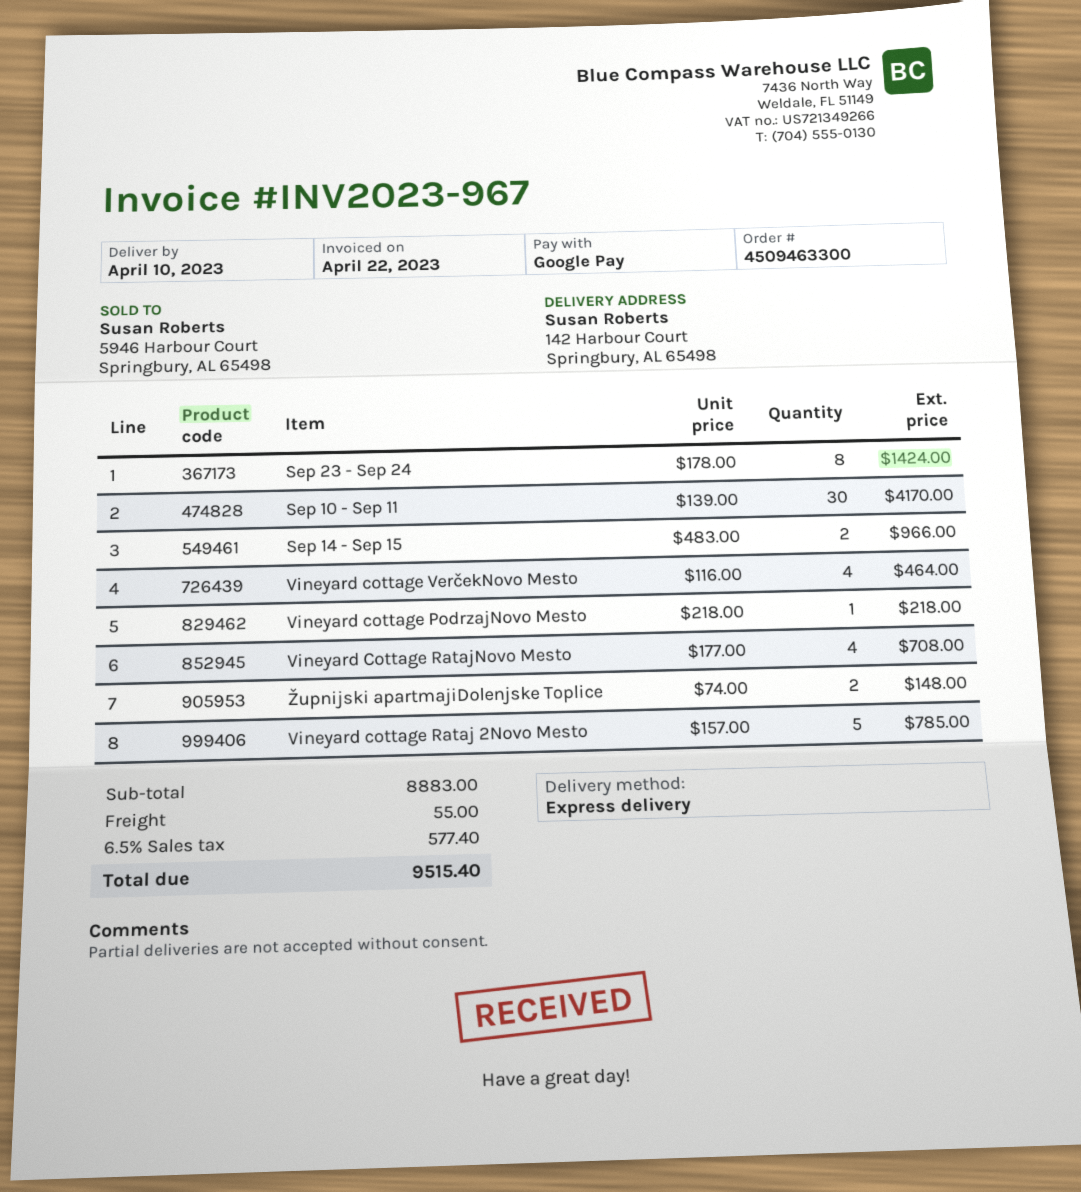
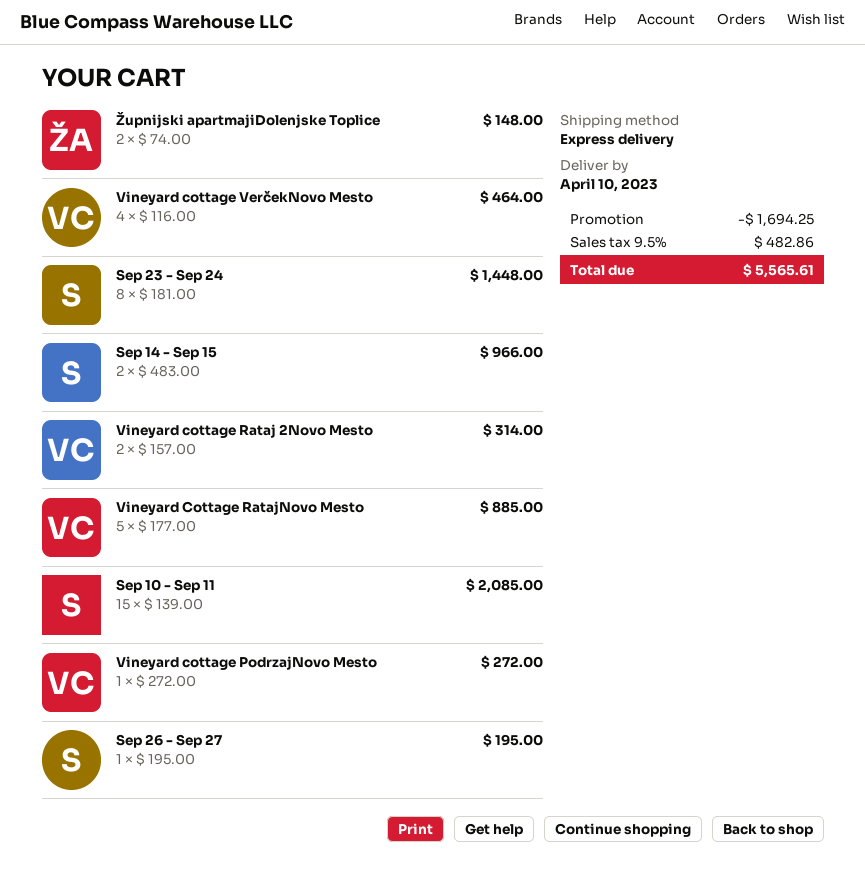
Sep 23 - Sep 24: 8 x 178.00 = 1424.00 -> 8 x 181.00 = 1448.00
Sep 10 - Sep 11: 30 x 139.00 = 4170.00 -> 15 x 139.00 = 2085.00
Vineyard cottage PodrzajNovo Mesto: 1 x 218.00 = 218.00 -> 1 x 272.00 = 272.00
Vineyard Cottage RatajNovo Mesto: 4 x 177.00 = 708.00 -> 5 x 177.00 = 885.00
Vineyard cottage Rataj 2Novo Mesto: 5 x 157.00 = 785.00 -> 2 x 157.00 = 314.00
Sep 26 - Sep 27: none -> 1 x 195.00 = 195.00
discount: none -> 1694.25
shipping: 55.00 -> none
tax: 6.5% = 577.40 -> 9.5% = 482.86
total: 9515.40 -> 5565.61

